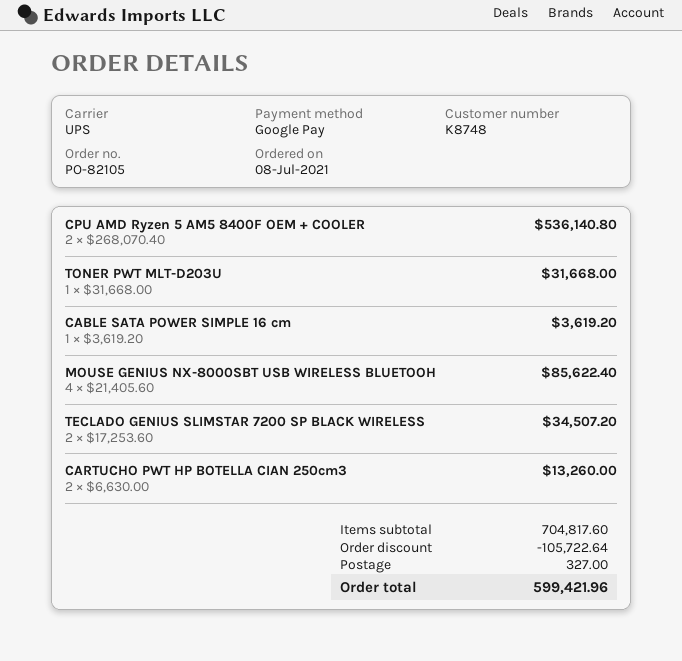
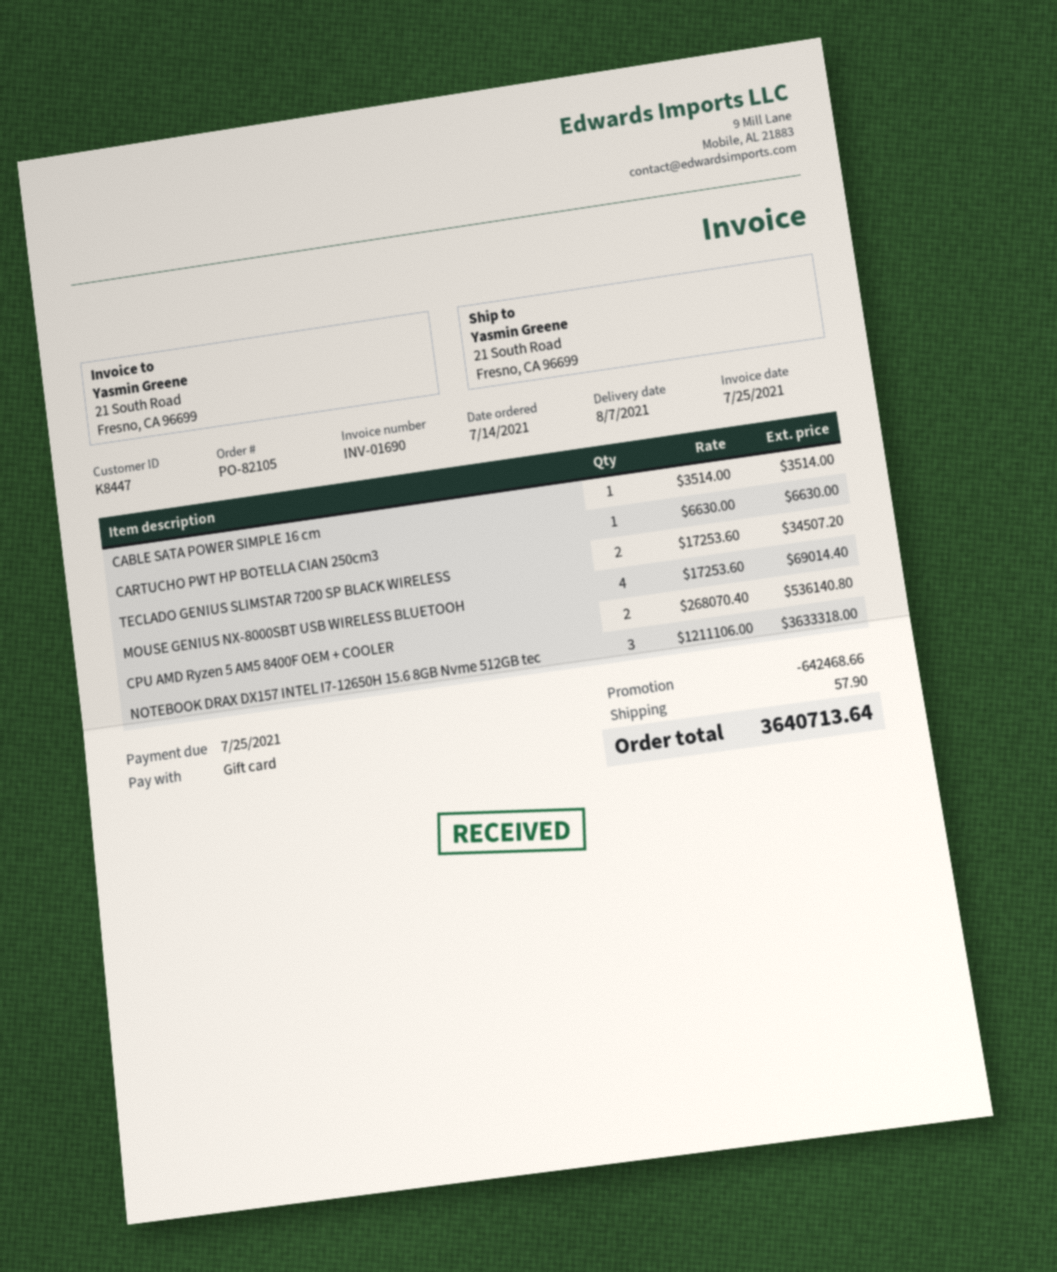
order date: 2021-07-08 -> 2021-07-14
customer number: K8748 -> K8447
payment method: Google Pay -> gift card
TONER PWT MLT-D203U: 1 x 31668.00 = 31668.00 -> none
CABLE SATA POWER SIMPLE 16 cm: 1 x 3619.20 = 3619.20 -> 1 x 3514.00 = 3514.00
MOUSE GENIUS NX-8000SBT USB WIRELESS BLUETOOH: 4 x 21405.60 = 85622.40 -> 4 x 17253.60 = 69014.40
CARTUCHO PWT HP BOTELLA CIAN 250cm3: 2 x 6630.00 = 13260.00 -> 1 x 6630.00 = 6630.00
NOTEBOOK DRAX DX157 INTEL I7-12650H 15.6 8GB Nvme 512GB tec: none -> 3 x 1211106.00 = 3633318.00
discount: 105722.64 -> 642468.66
shipping: 327.00 -> 57.90
total: 599421.96 -> 3640713.64

